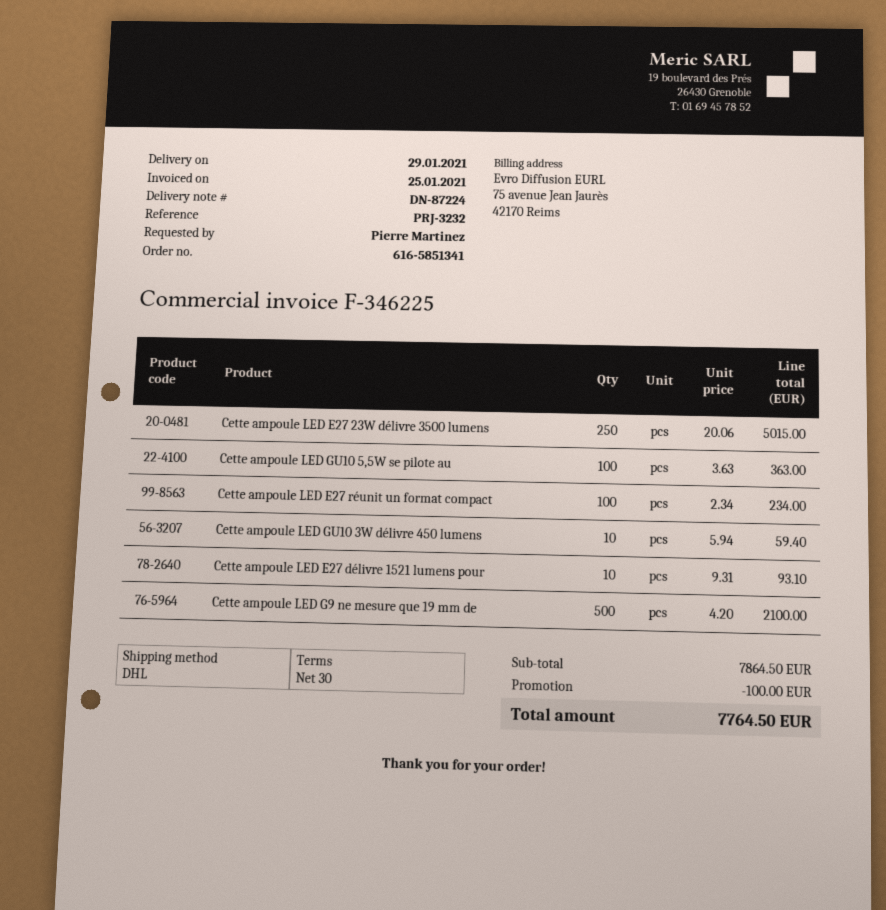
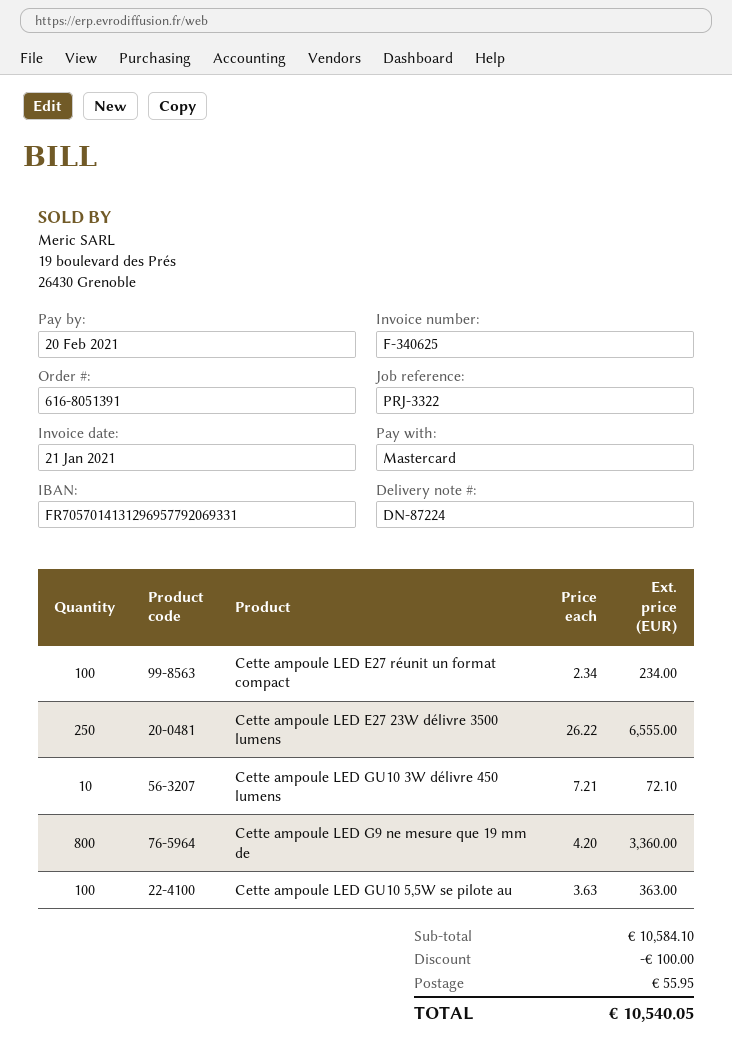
order number: 616-5851341 -> 616-8051391
invoice number: F-346225 -> F-340625
invoice date: 2021-01-25 -> 2021-01-21
reference: PRJ-3232 -> PRJ-3322
Cette ampoule LED E27 23W délivre 3500 lumens: 250 x 20.06 = 5015.00 -> 250 x 26.22 = 6555.00
Cette ampoule LED GU10 3W délivre 450 lumens: 10 x 5.94 = 59.40 -> 10 x 7.21 = 72.10
Cette ampoule LED E27 délivre 1521 lumens pour: 10 x 9.31 = 93.10 -> none
Cette ampoule LED G9 ne mesure que 19 mm de: 500 x 4.20 = 2100.00 -> 800 x 4.20 = 3360.00
subtotal: 7864.50 -> 10584.10
shipping: none -> 55.95
total: 7764.50 -> 10540.05

